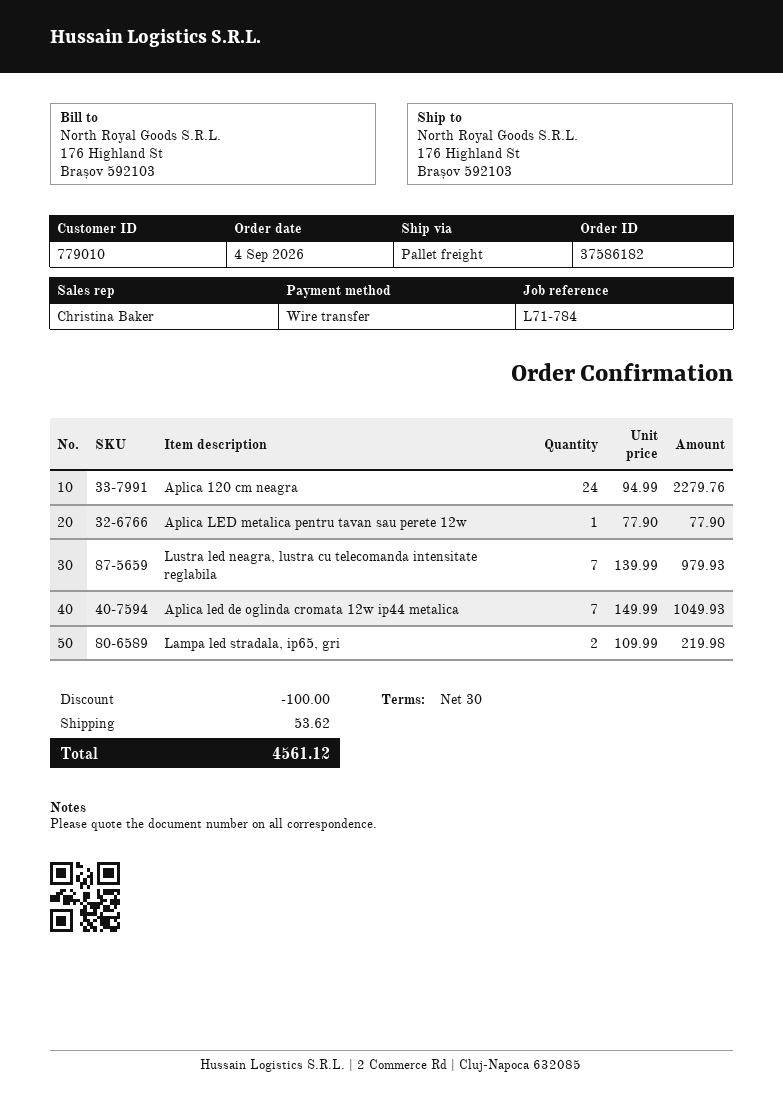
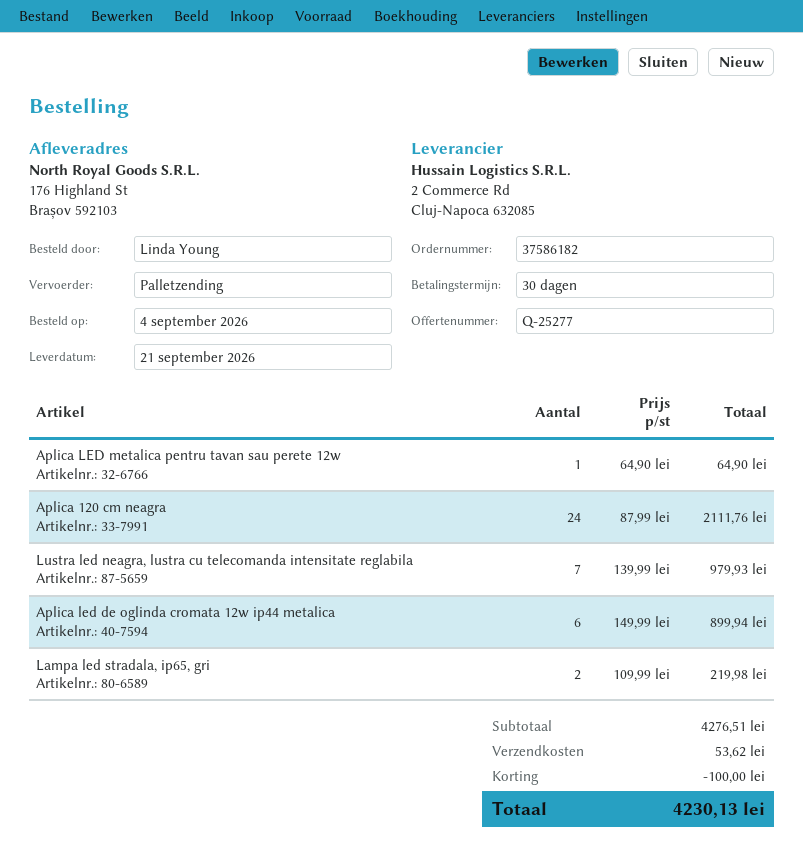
Aplica 120 cm neagra: 24 x 94.99 = 2279.76 -> 24 x 87.99 = 2111.76
Aplica LED metalica pentru tavan sau perete 12w: 1 x 77.90 = 77.90 -> 1 x 64.90 = 64.90
Aplica led de oglinda cromata 12w ip44 metalica: 7 x 149.99 = 1049.93 -> 6 x 149.99 = 899.94
total: 4561.12 -> 4230.13

